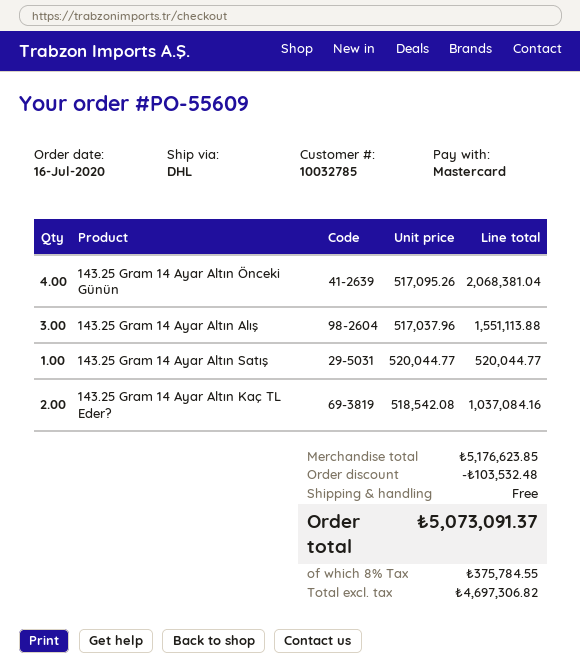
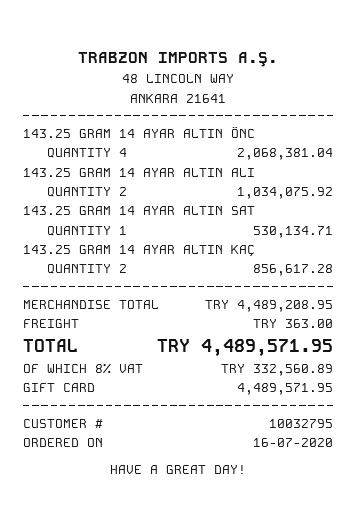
customer number: 10032785 -> 10032795
payment method: Mastercard -> gift card
143.25 Gram 14 Ayar Altın Alış: 3 for 1551113.88 -> 2 for 1034075.92
143.25 Gram 14 Ayar Altın Satış: 1 for 520044.77 -> 1 for 530134.71
143.25 Gram 14 Ayar Altın Kaç TL Eder?: 2 for 1037084.16 -> 2 for 856617.28
subtotal: 5176623.85 -> 4489208.95
discount: 103532.48 -> none
shipping: 0.00 -> 363.00
tax: 8% = 375784.55 -> 8% = 332560.89
total: 5073091.37 -> 4489571.95

